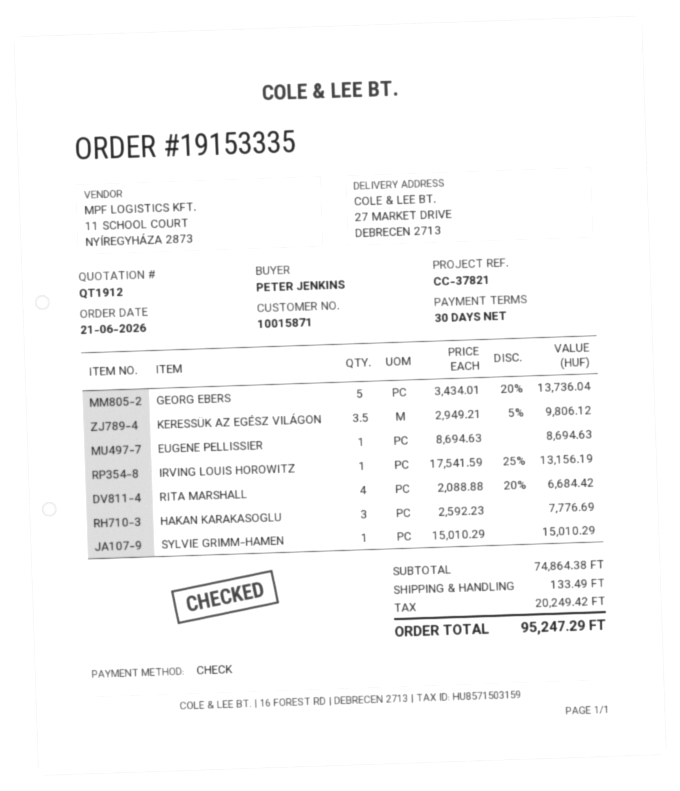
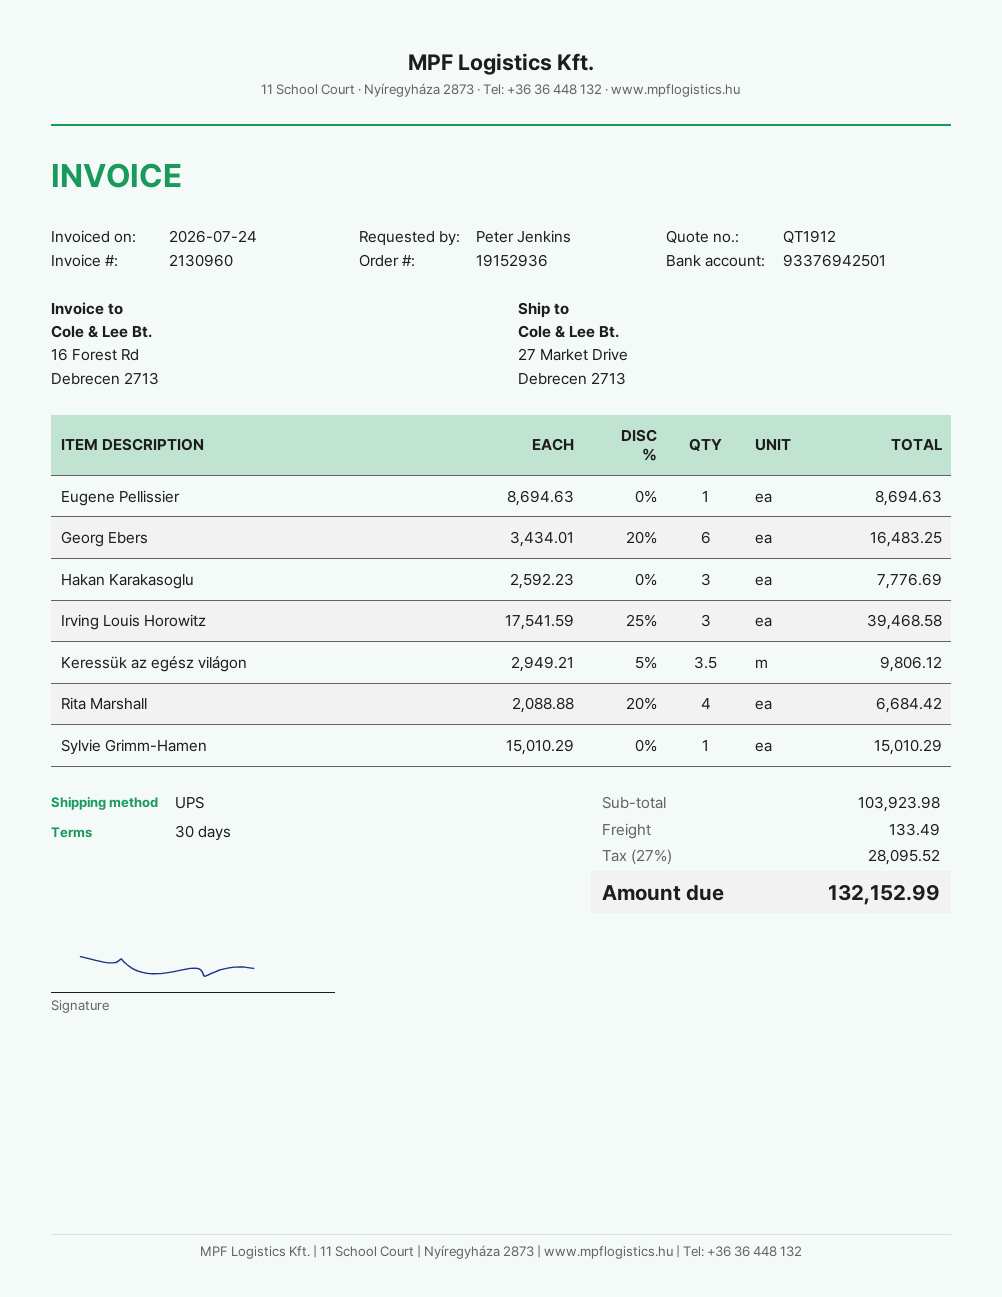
order number: 19153335 -> 19152936
GEORG EBERS: 5 x 3434.01 - 20% = 13736.04 -> 6 x 3434.01 - 20% = 16483.25
IRVING LOUIS HOROWITZ: 1 x 17541.59 - 25% = 13156.19 -> 3 x 17541.59 - 25% = 39468.58
subtotal: 74864.38 -> 103923.98
tax: 20249.42 -> 28095.52
total: 95247.29 -> 132152.99

